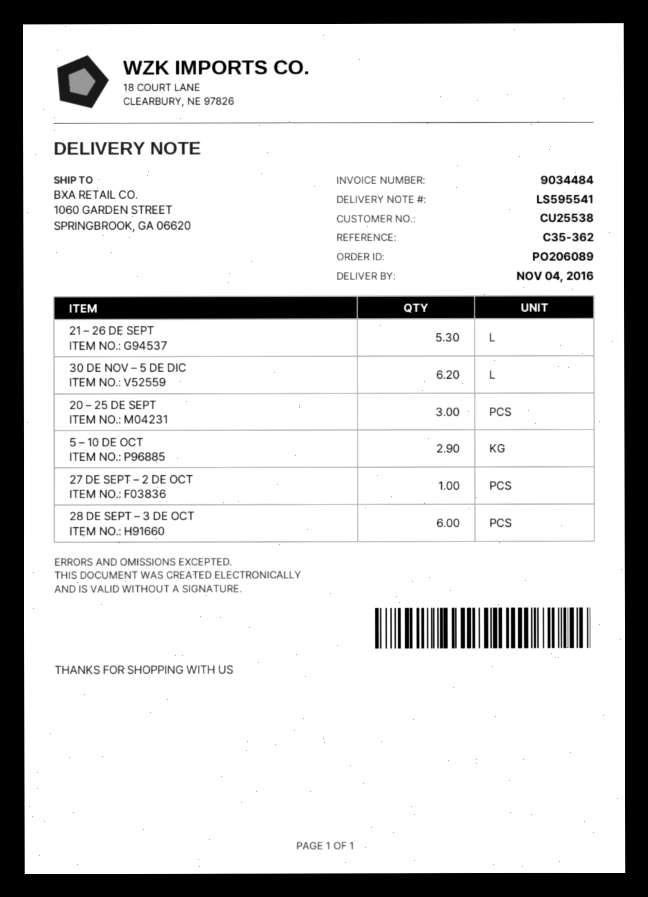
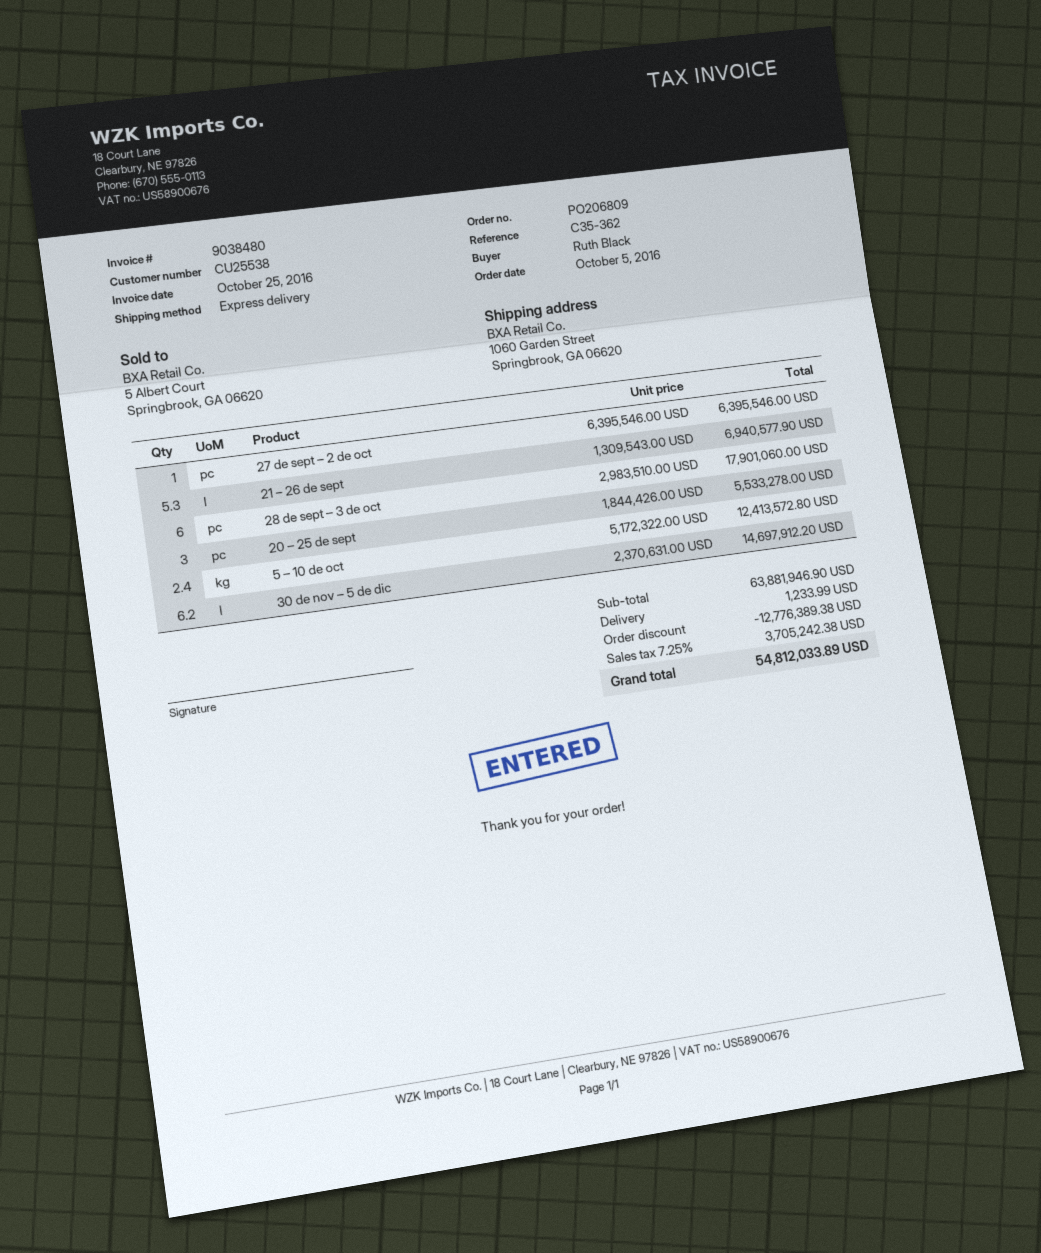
order number: PO206089 -> PO206809
invoice number: 9034484 -> 9038480
5 – 10 DE OCT: 2.9 -> 2.4

